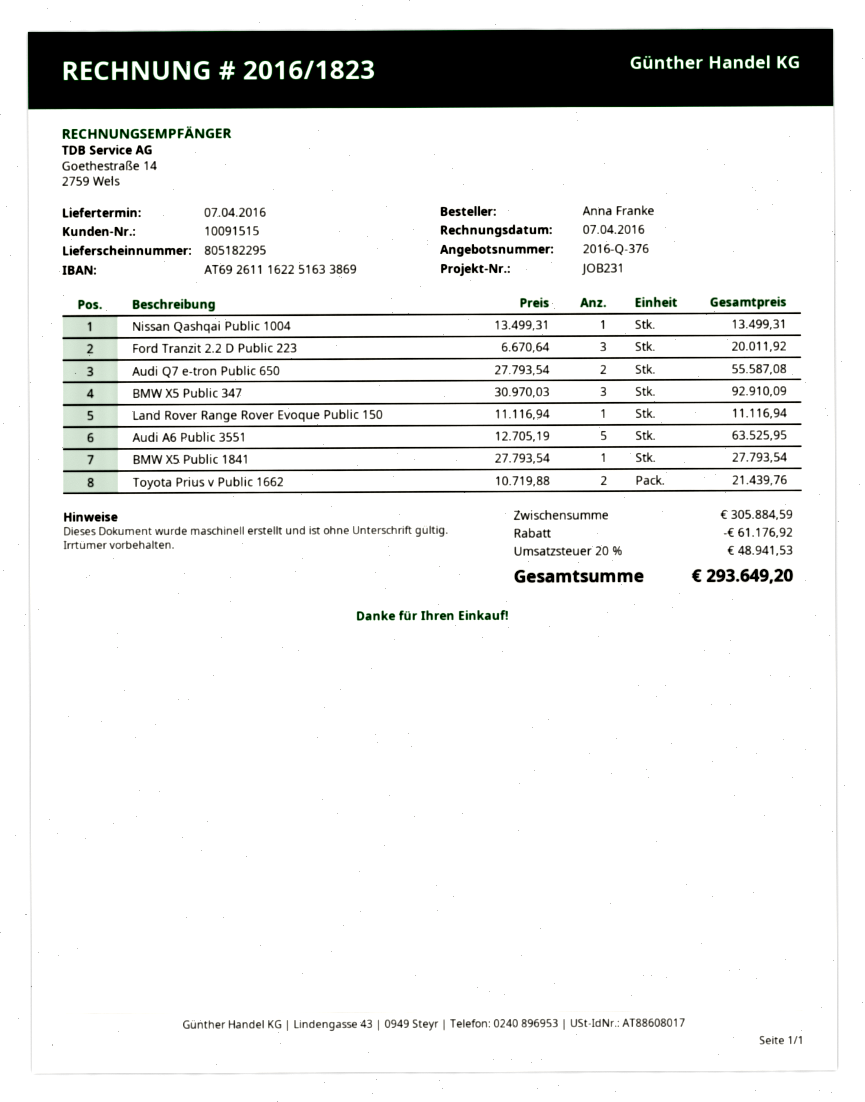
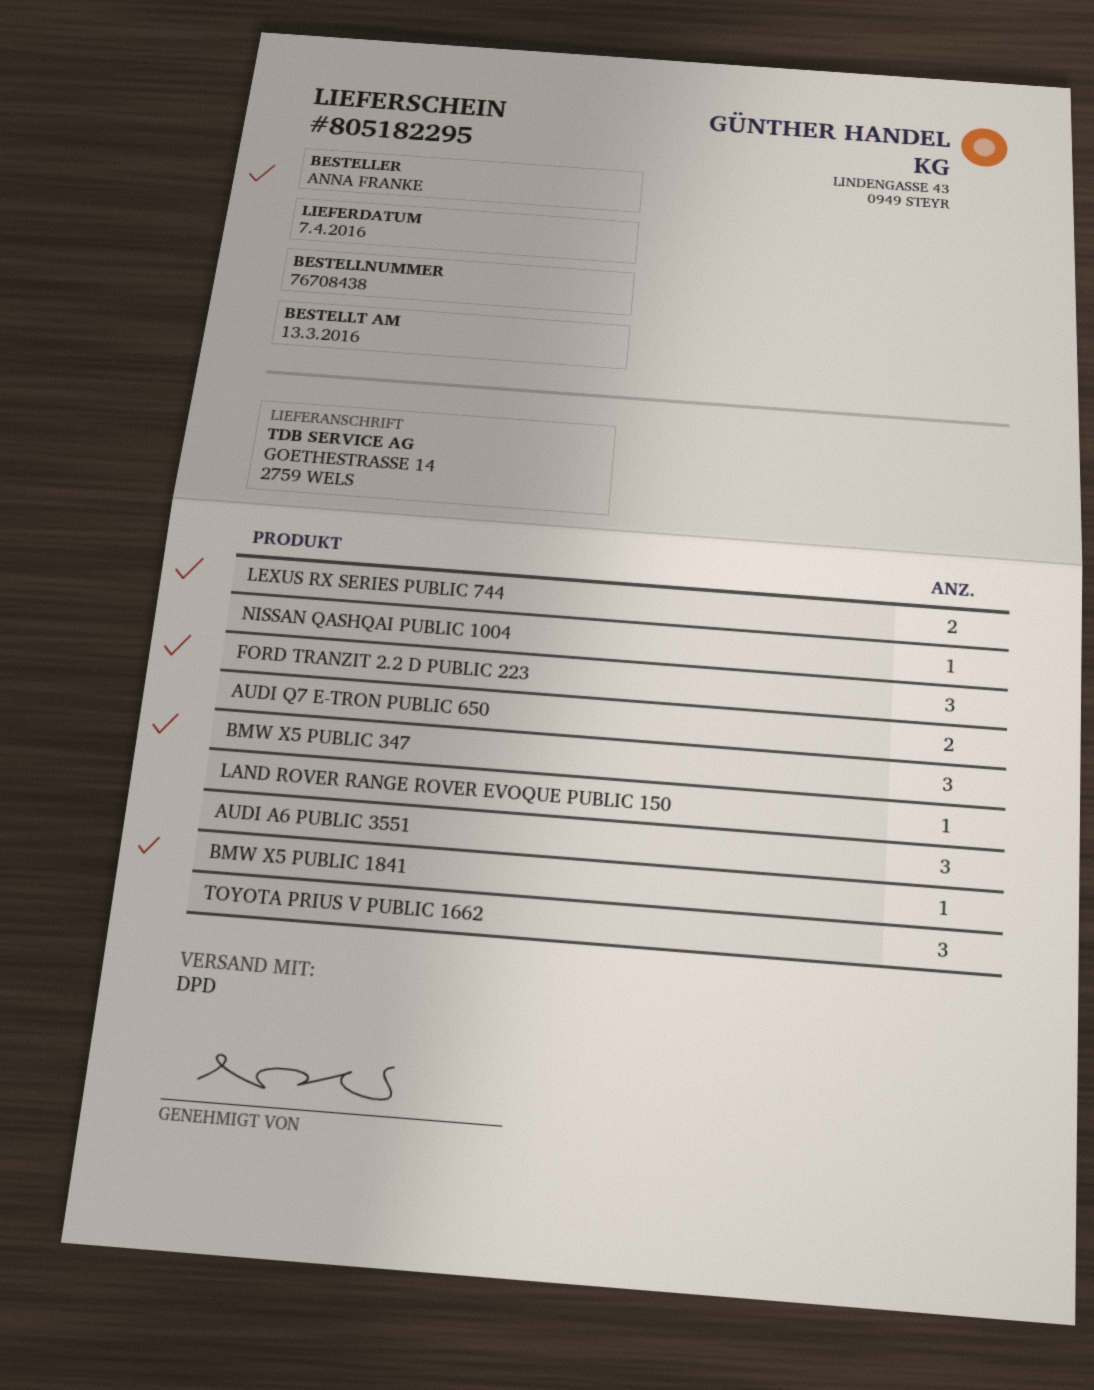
Audi A6 Public 3551: 5 -> 3
Toyota Prius v Public 1662: 2 -> 3
LEXUS RX SERIES PUBLIC 744: none -> 2

